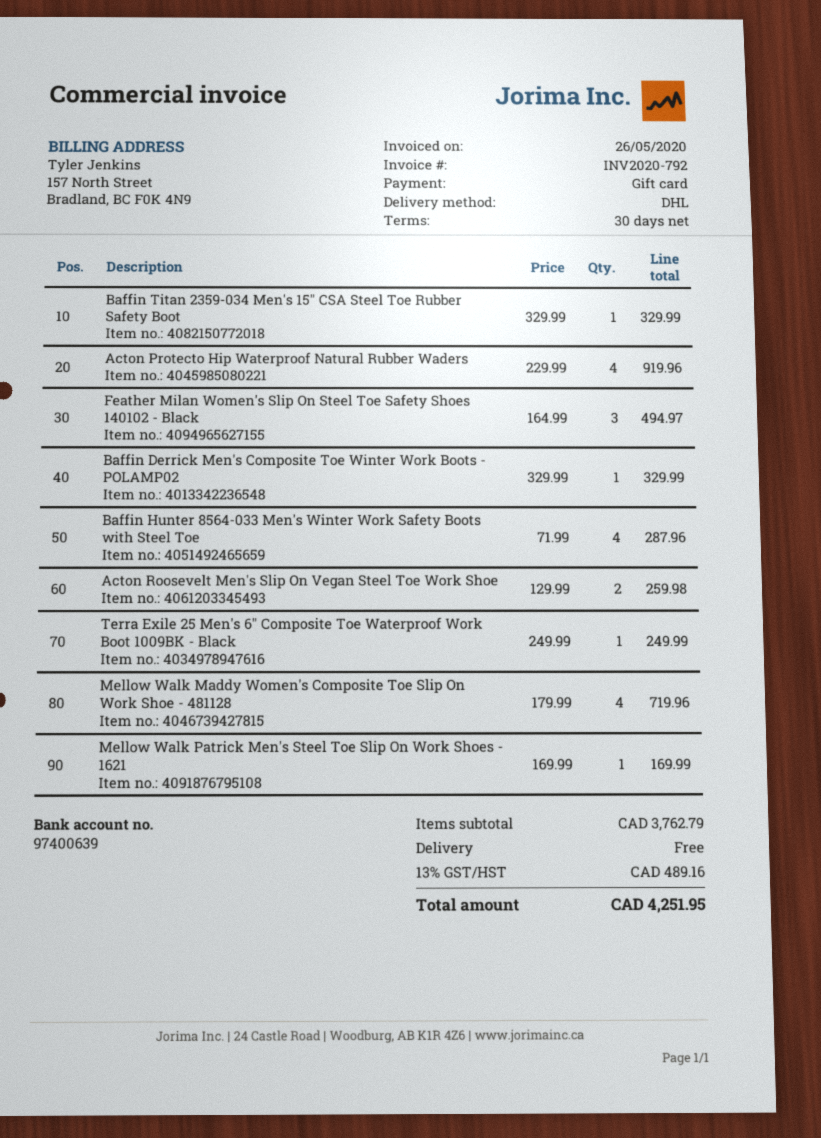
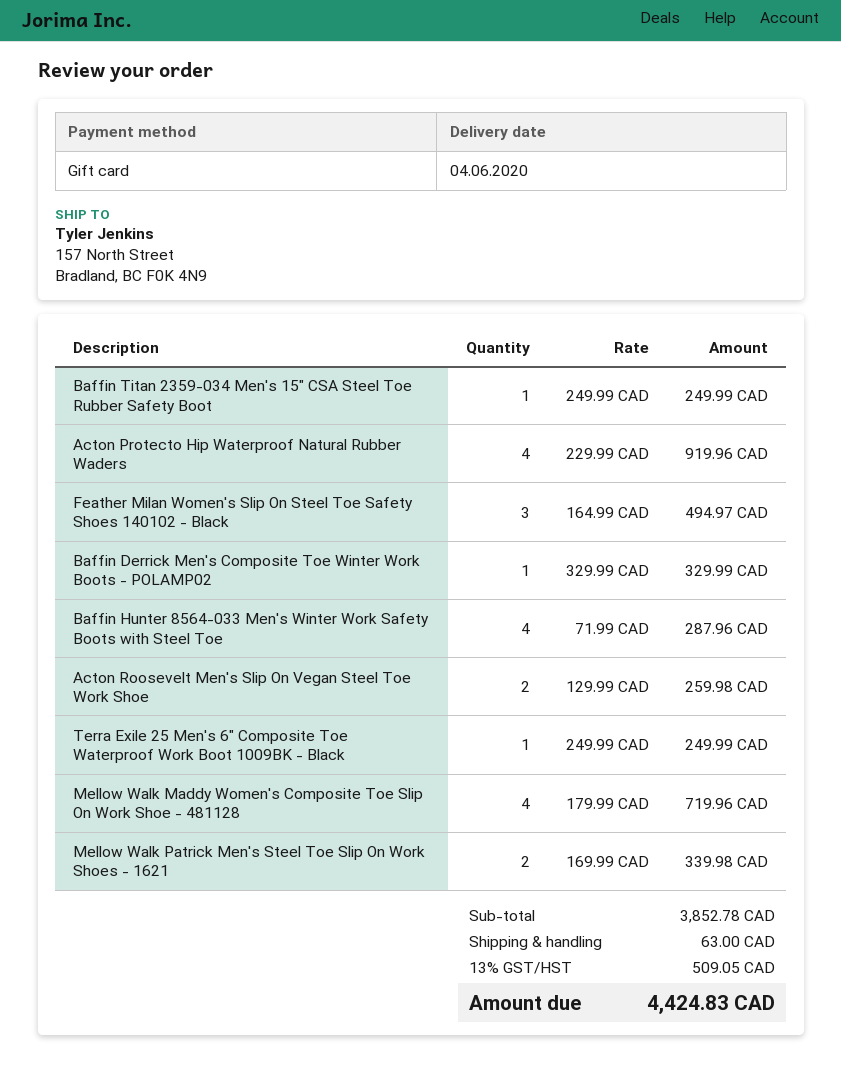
Baffin Titan 2359-034 Men's 15" CSA Steel Toe Rubber Safety Boot: 1 x 329.99 = 329.99 -> 1 x 249.99 = 249.99
Mellow Walk Patrick Men's Steel Toe Slip On Work Shoes - 1621: 1 x 169.99 = 169.99 -> 2 x 169.99 = 339.98
subtotal: 3762.79 -> 3852.78
shipping: 0.00 -> 63.00
tax: 13% = 489.16 -> 13% = 509.05
total: 4251.95 -> 4424.83

